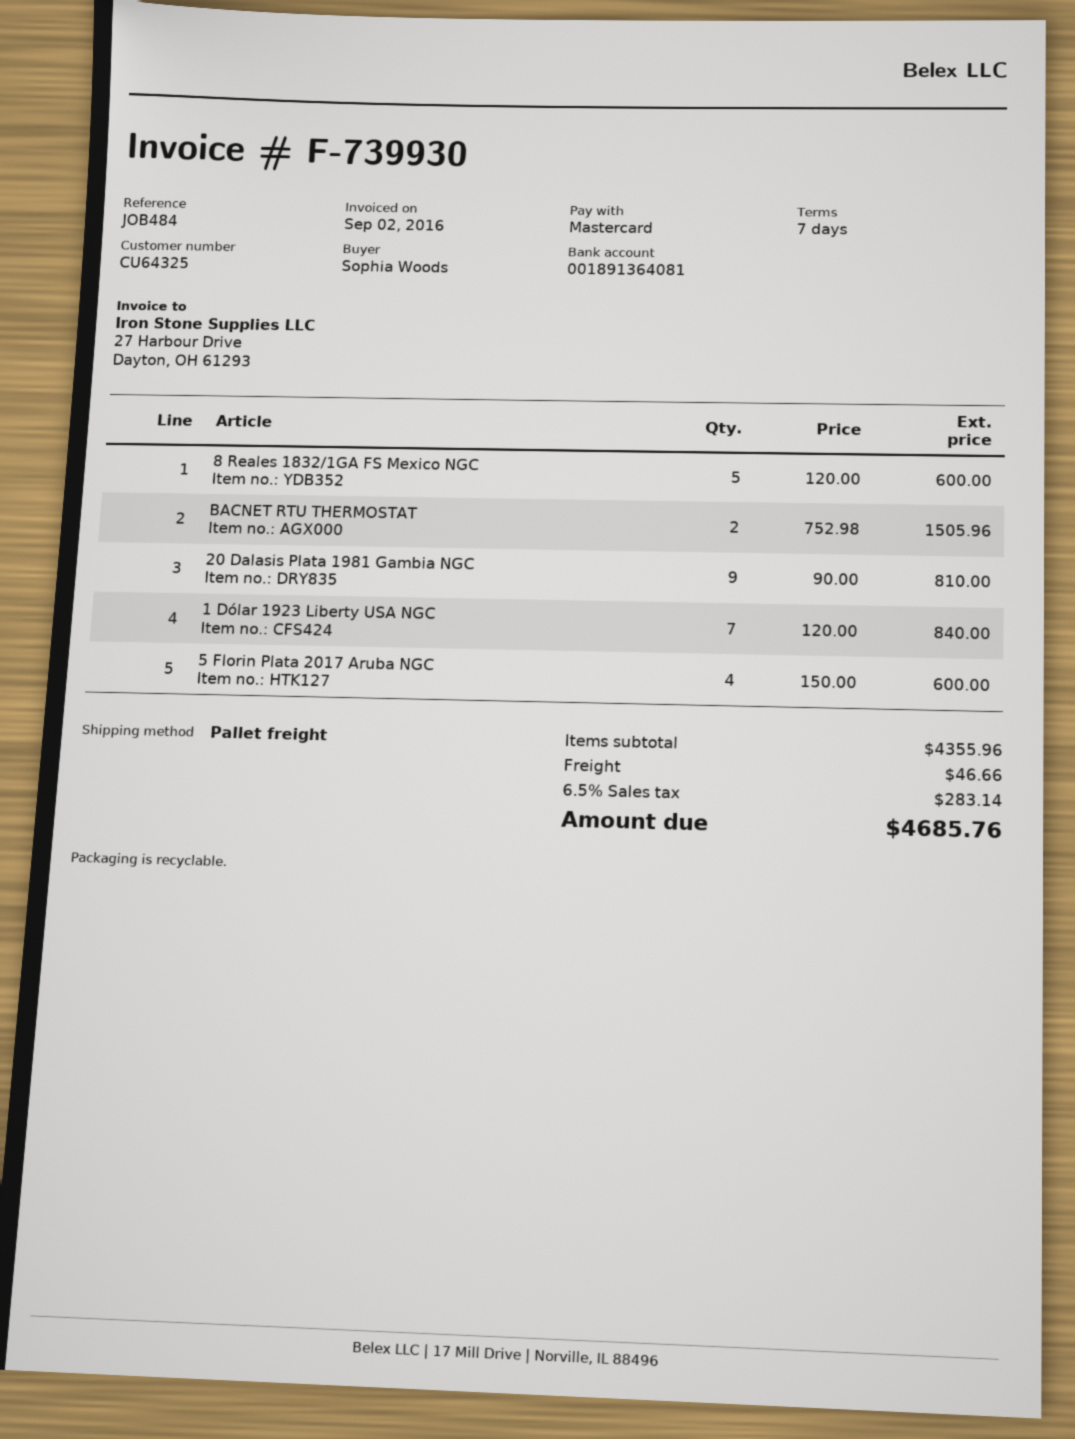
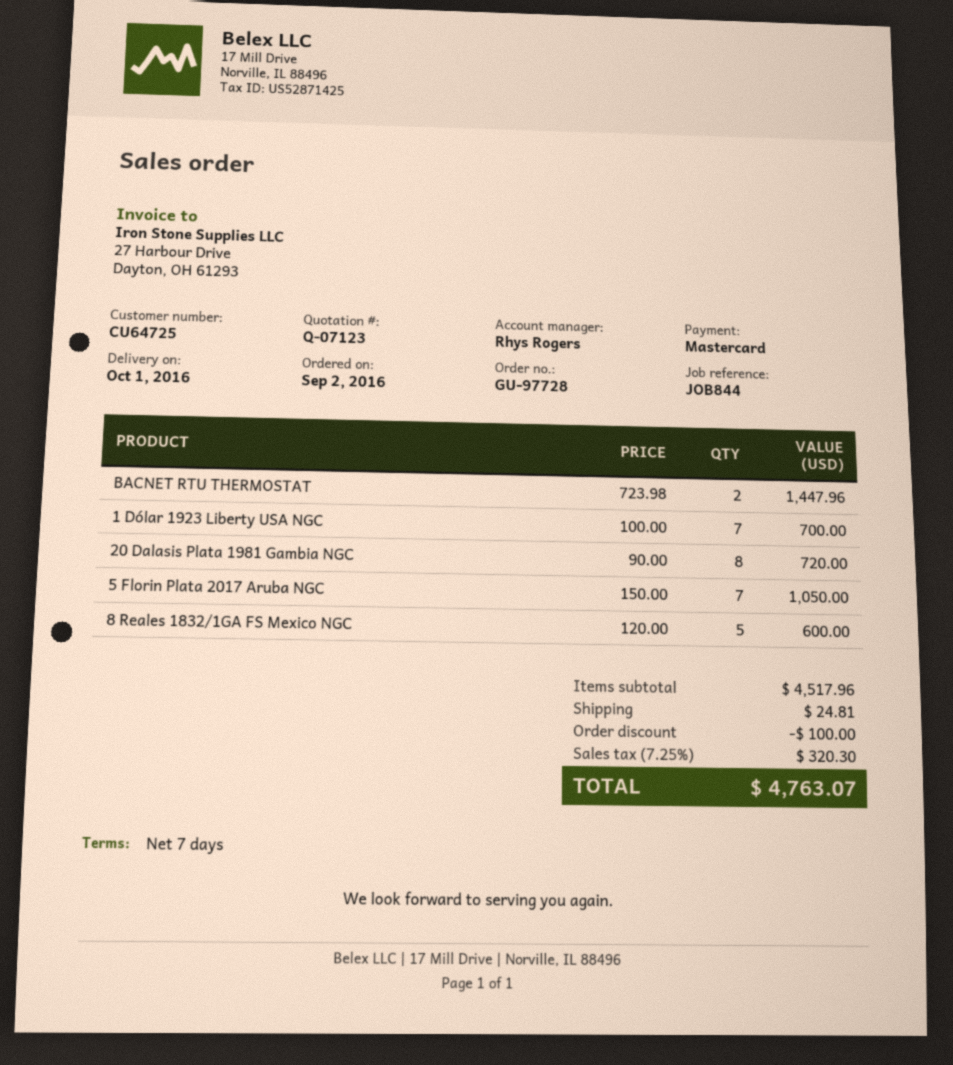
customer number: CU64325 -> CU64725
reference: JOB484 -> JOB844
BACNET RTU THERMOSTAT: 2 x 752.98 = 1505.96 -> 2 x 723.98 = 1447.96
20 Dalasis Plata 1981 Gambia NGC: 9 x 90.00 = 810.00 -> 8 x 90.00 = 720.00
1 Dólar 1923 Liberty USA NGC: 7 x 120.00 = 840.00 -> 7 x 100.00 = 700.00
5 Florin Plata 2017 Aruba NGC: 4 x 150.00 = 600.00 -> 7 x 150.00 = 1050.00
subtotal: 4355.96 -> 4517.96
discount: none -> 100.00
shipping: 46.66 -> 24.81
tax: 6.5% = 283.14 -> 7.25% = 320.30
total: 4685.76 -> 4763.07

